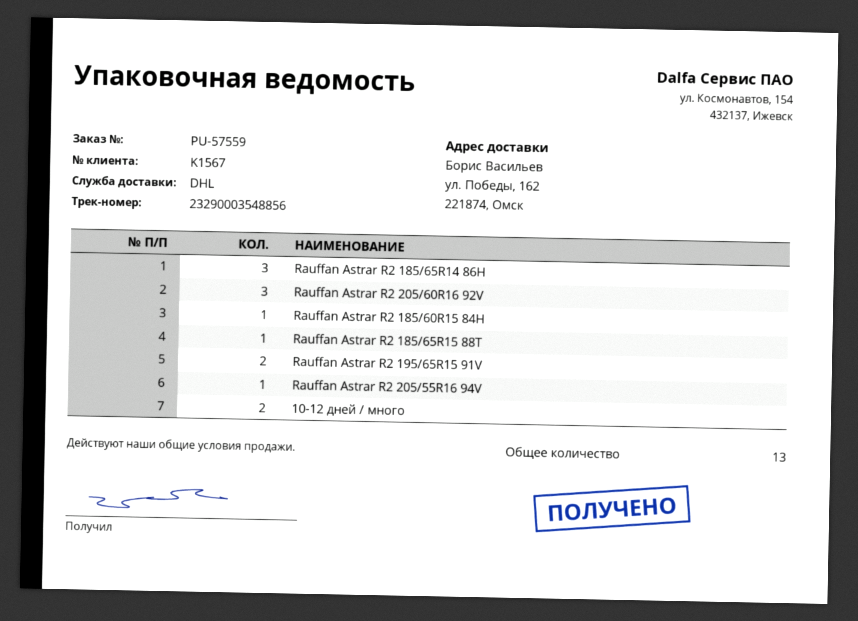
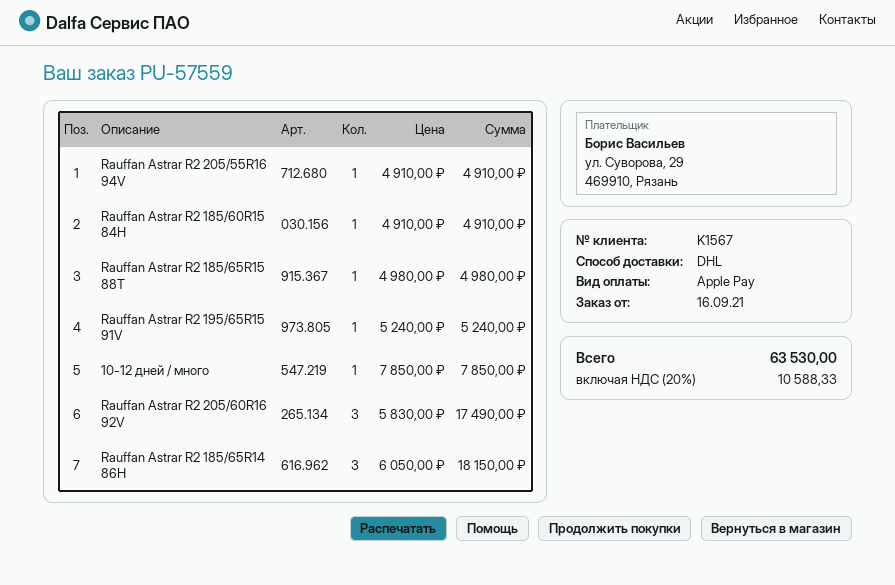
Rauffan Astrar R2 195/65R15 91V: 2 -> 1
10-12 дней / много: 2 -> 1

